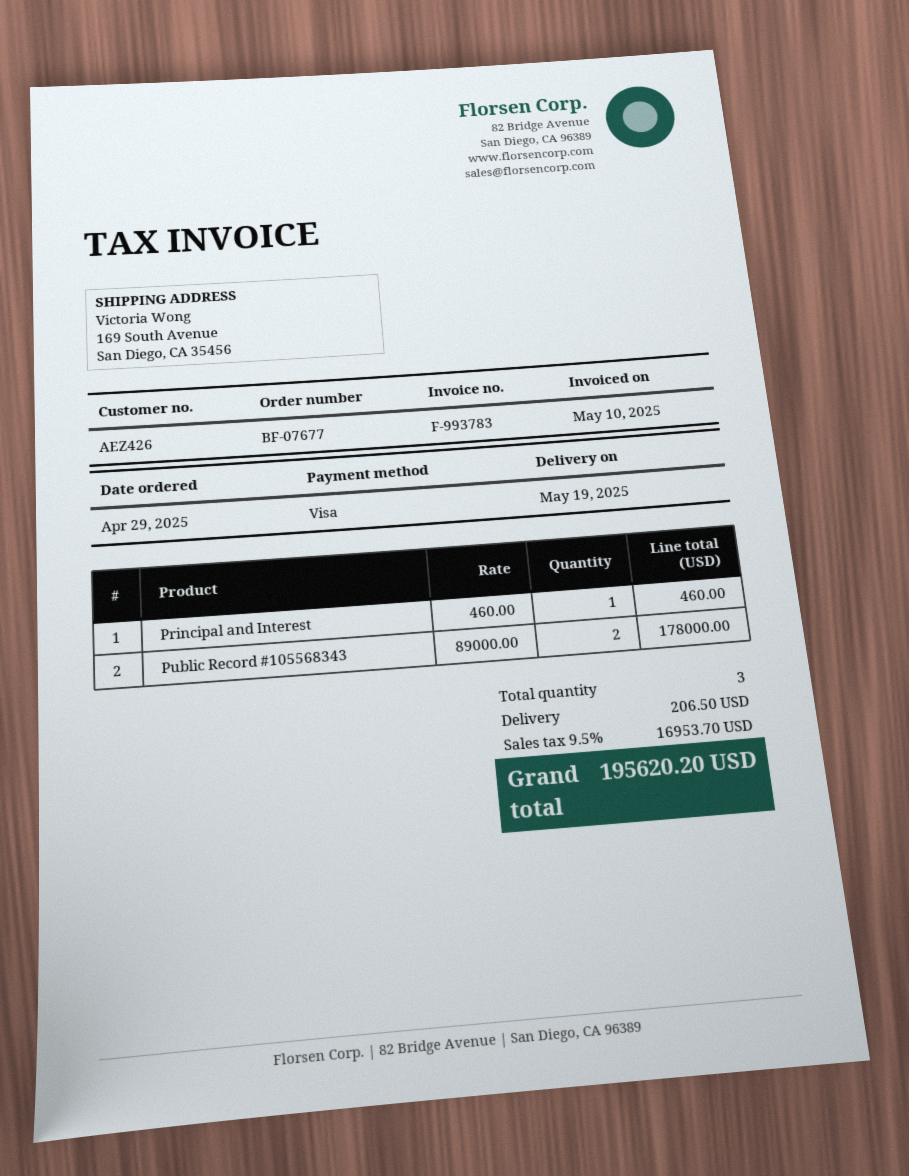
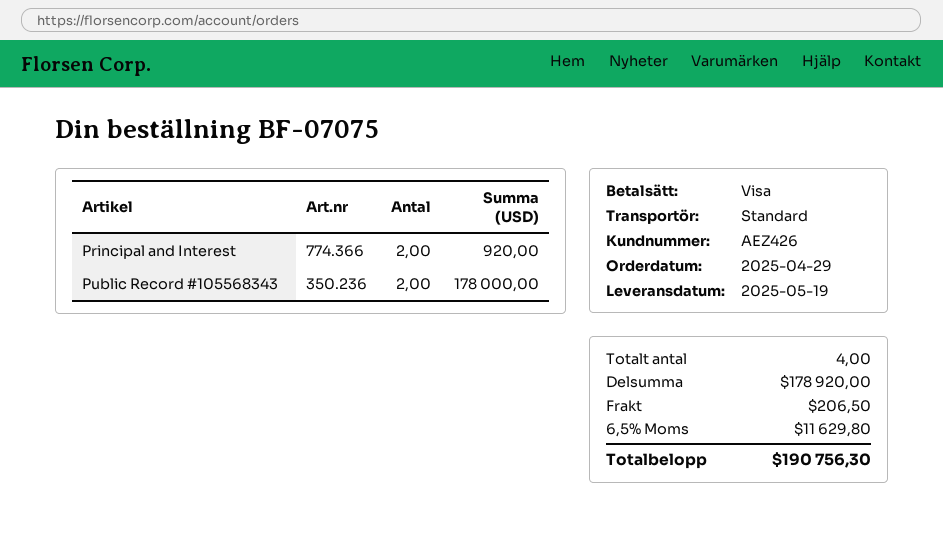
order number: BF-07677 -> BF-07075
Principal and Interest: 1 for 460.00 -> 2 for 920.00
total quantity: 3 -> 4
tax: 9.5% = 16953.70 -> 6.5% = 11629.80
total: 195620.20 -> 190756.30

